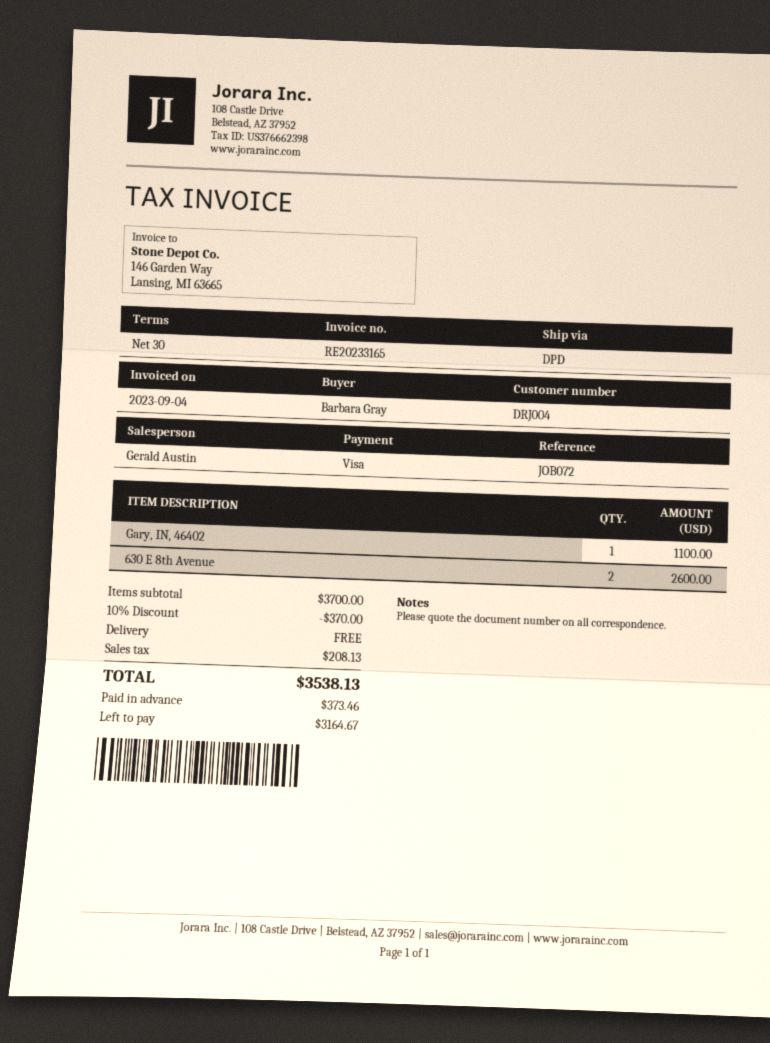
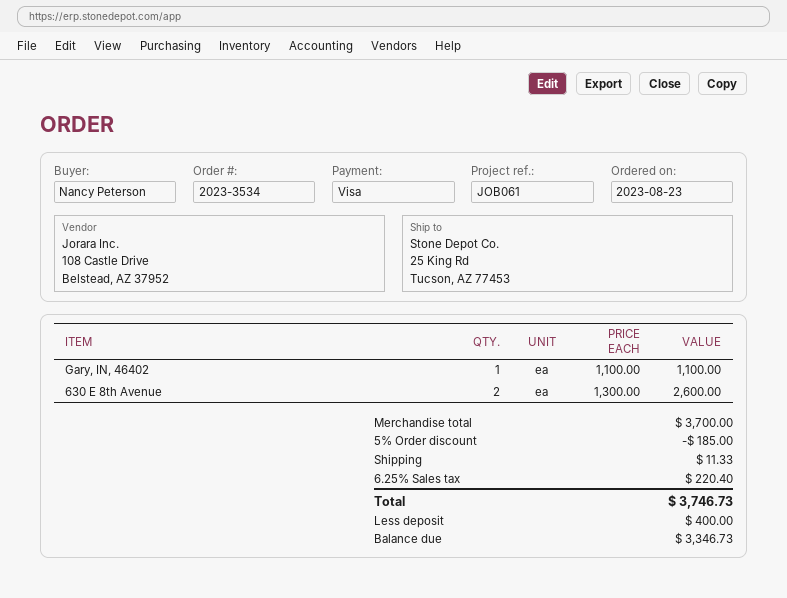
reference: JOB072 -> JOB061
ordered by: Barbara Gray -> Nancy Peterson
discount: 10% = 370.00 -> 5% = 185.00
shipping: 0.00 -> 11.33
tax: 208.13 -> 220.40
total: 3538.13 -> 3746.73
deposit: 373.46 -> 400.00
balance: 3164.67 -> 3346.73

